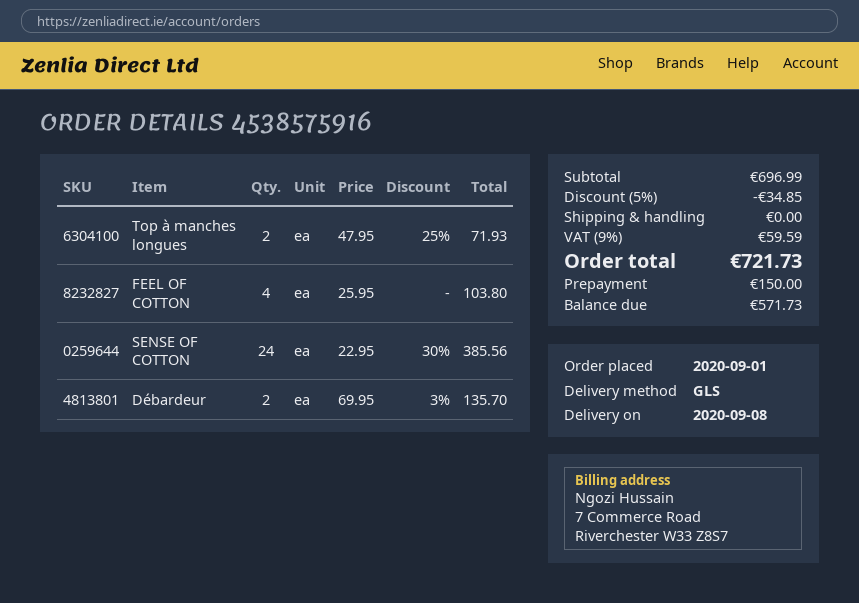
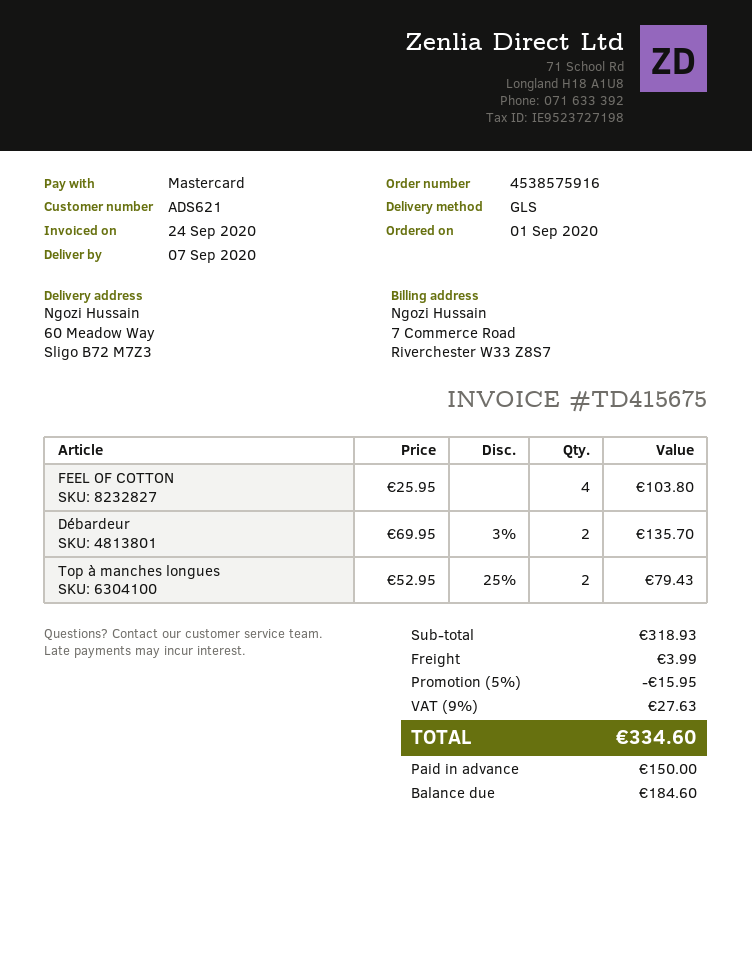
delivery date: 2020-09-08 -> 2020-09-07
Top à manches longues: 2 x 47.95 - 25% = 71.93 -> 2 x 52.95 - 25% = 79.43
SENSE OF COTTON: 24 x 22.95 - 30% = 385.56 -> none
subtotal: 696.99 -> 318.93
discount: 5% = 34.85 -> 5% = 15.95
shipping: 0.00 -> 3.99
tax: 9% = 59.59 -> 9% = 27.63
total: 721.73 -> 334.60
balance: 571.73 -> 184.60

